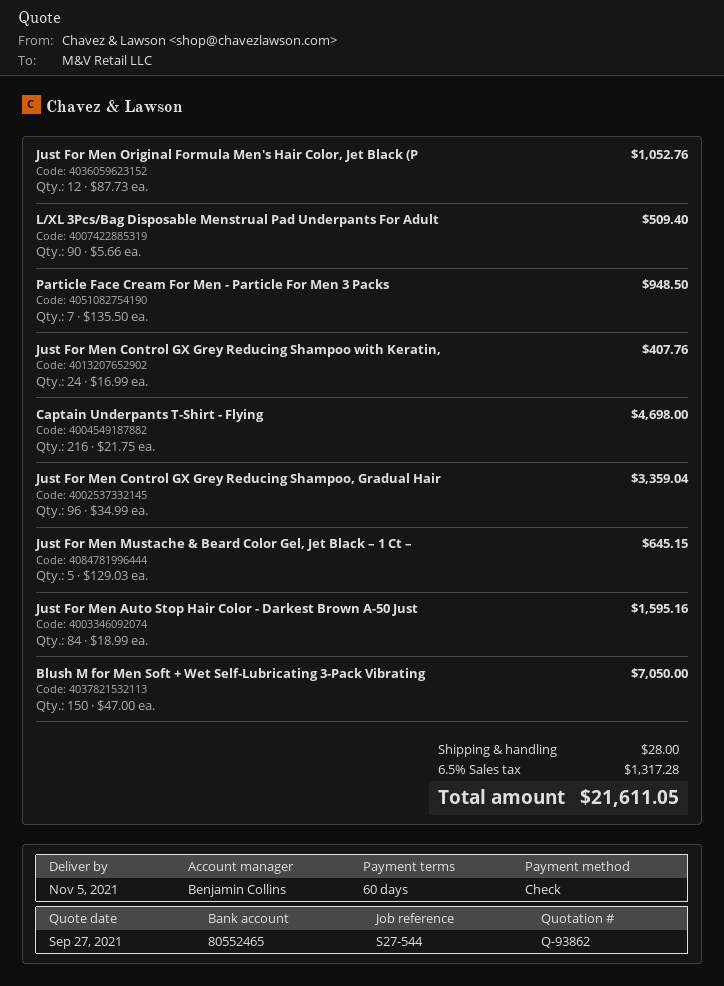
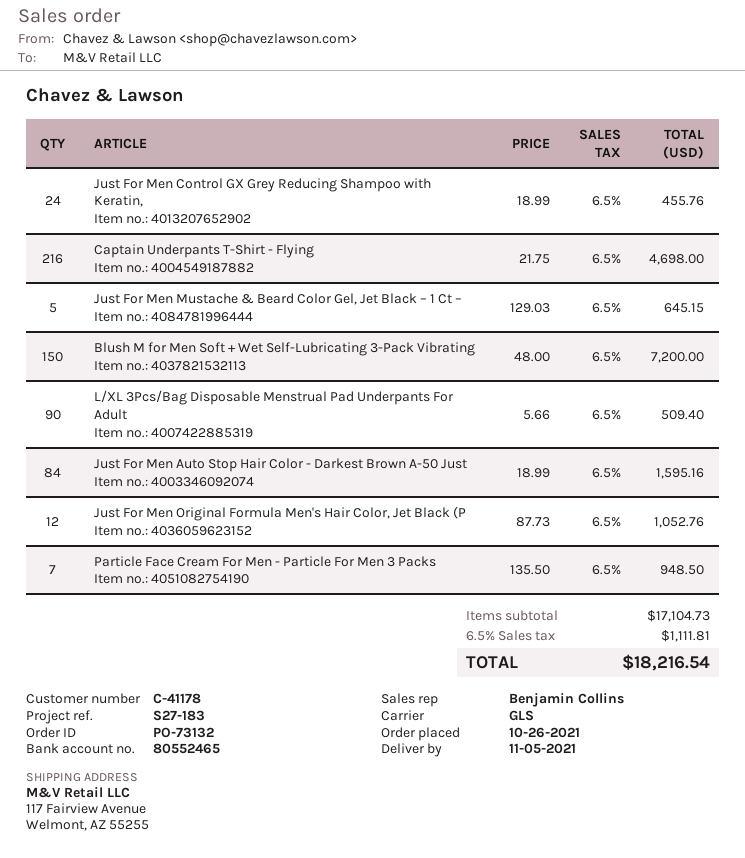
reference: S27-544 -> S27-183
Just For Men Control GX Grey Reducing Shampoo with Keratin,: 24 x 16.99 = 407.76 -> 24 x 18.99 = 455.76
Just For Men Control GX Grey Reducing Shampoo, Gradual Hair: 96 x 34.99 = 3359.04 -> none
Blush M for Men Soft + Wet Self-Lubricating 3-Pack Vibrating: 150 x 47.00 = 7050.00 -> 150 x 48.00 = 7200.00
shipping: 28.00 -> none
tax: 6.5% = 1317.28 -> 6.5% = 1111.81
total: 21611.05 -> 18216.54

